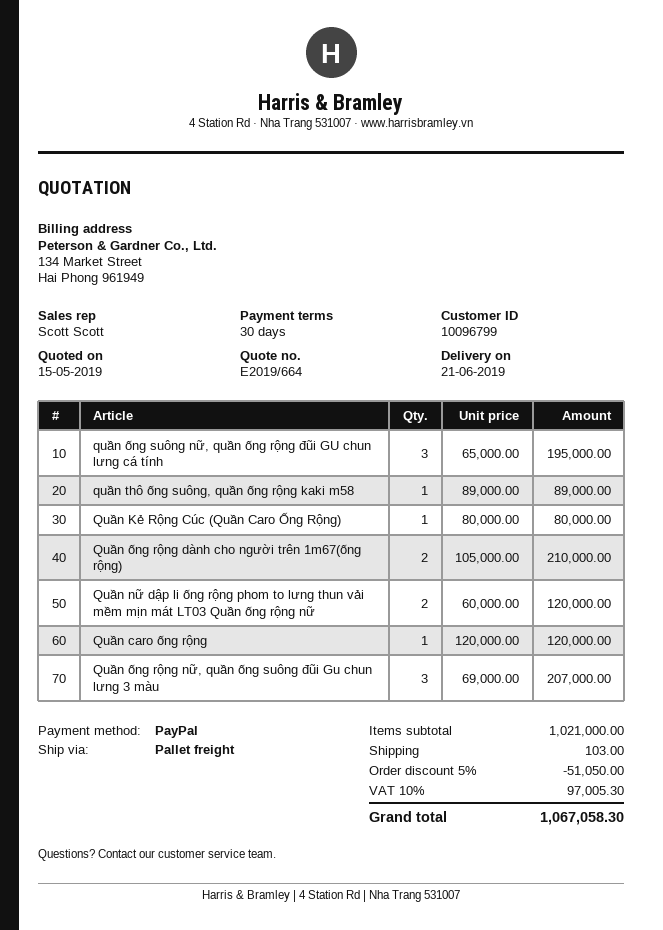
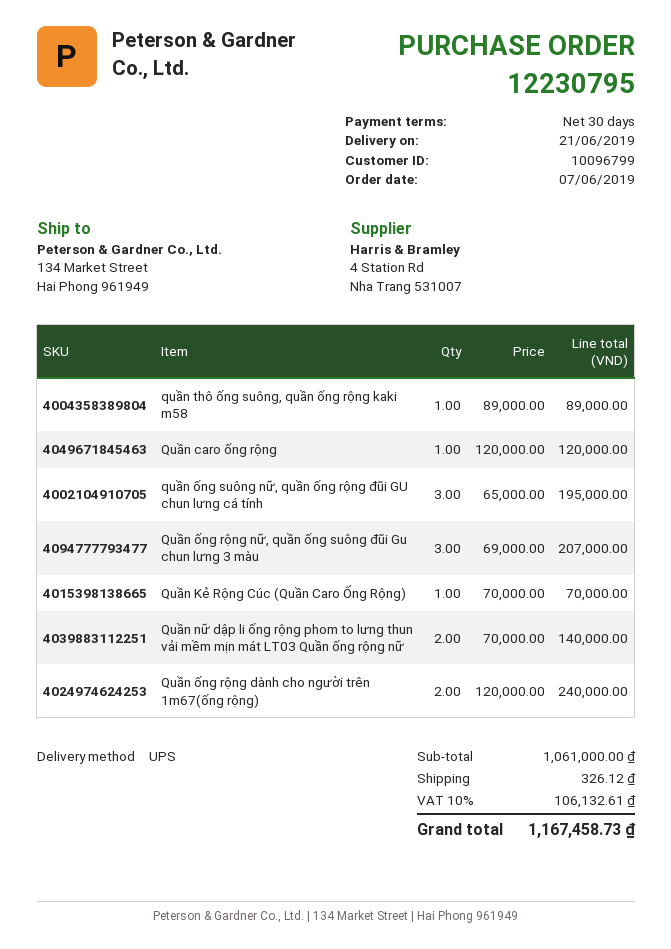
shipping method: pallet freight -> UPS
Quần Kẻ Rộng Cúc (Quần Caro Ống Rộng): 1 x 80000.00 = 80000.00 -> 1 x 70000.00 = 70000.00
Quần ống rộng dành cho người trên 1m67(ống rộng): 2 x 105000.00 = 210000.00 -> 2 x 120000.00 = 240000.00
Quần nữ dập li ống rộng phom to lưng thun vải mềm mịn mát LT03 Quần ống rộng nữ: 2 x 60000.00 = 120000.00 -> 2 x 70000.00 = 140000.00
subtotal: 1021000.00 -> 1061000.00
discount: 5% = 51050.00 -> none
shipping: 103.00 -> 326.12
tax: 10% = 97005.30 -> 10% = 106132.61
total: 1067058.30 -> 1167458.73

